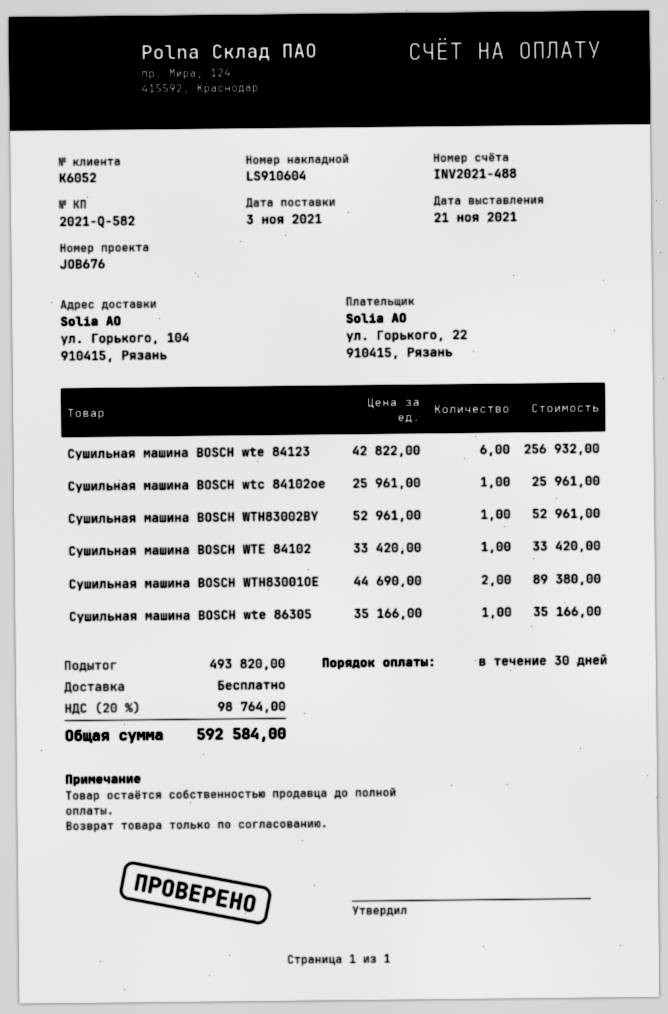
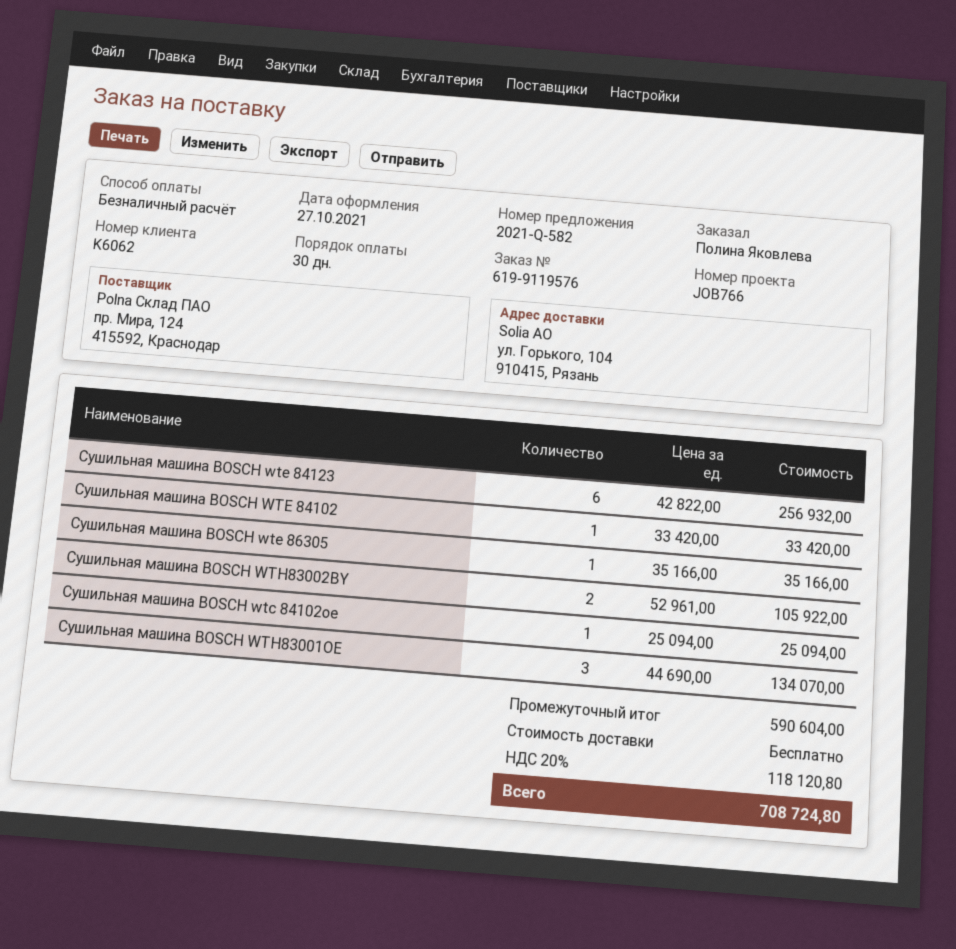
customer number: K6052 -> K6062
reference: JOB676 -> JOB766
Сушильная машина BOSCH wtc 84102oe: 1 x 25961.00 = 25961.00 -> 1 x 25094.00 = 25094.00
Сушильная машина BOSCH WTH83002BY: 1 x 52961.00 = 52961.00 -> 2 x 52961.00 = 105922.00
Сушильная машина BOSCH WTH83001OE: 2 x 44690.00 = 89380.00 -> 3 x 44690.00 = 134070.00
subtotal: 493820.00 -> 590604.00
tax: 20% = 98764.00 -> 20% = 118120.80
total: 592584.00 -> 708724.80

